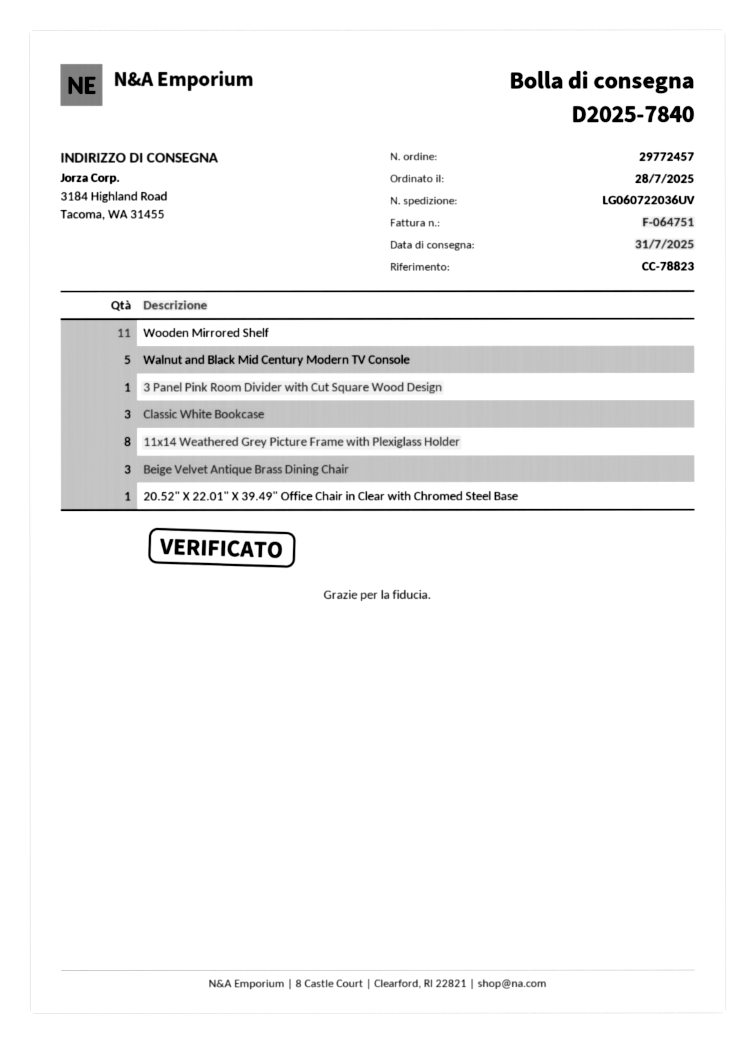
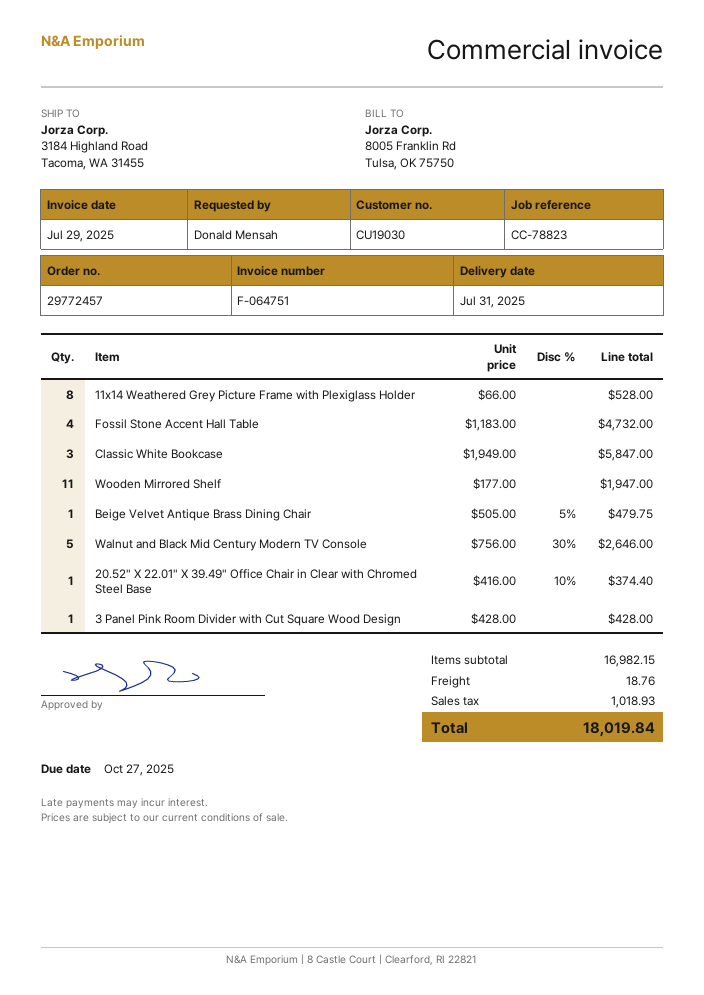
Beige Velvet Antique Brass Dining Chair: 3 -> 1
Fossil Stone Accent Hall Table: none -> 4

